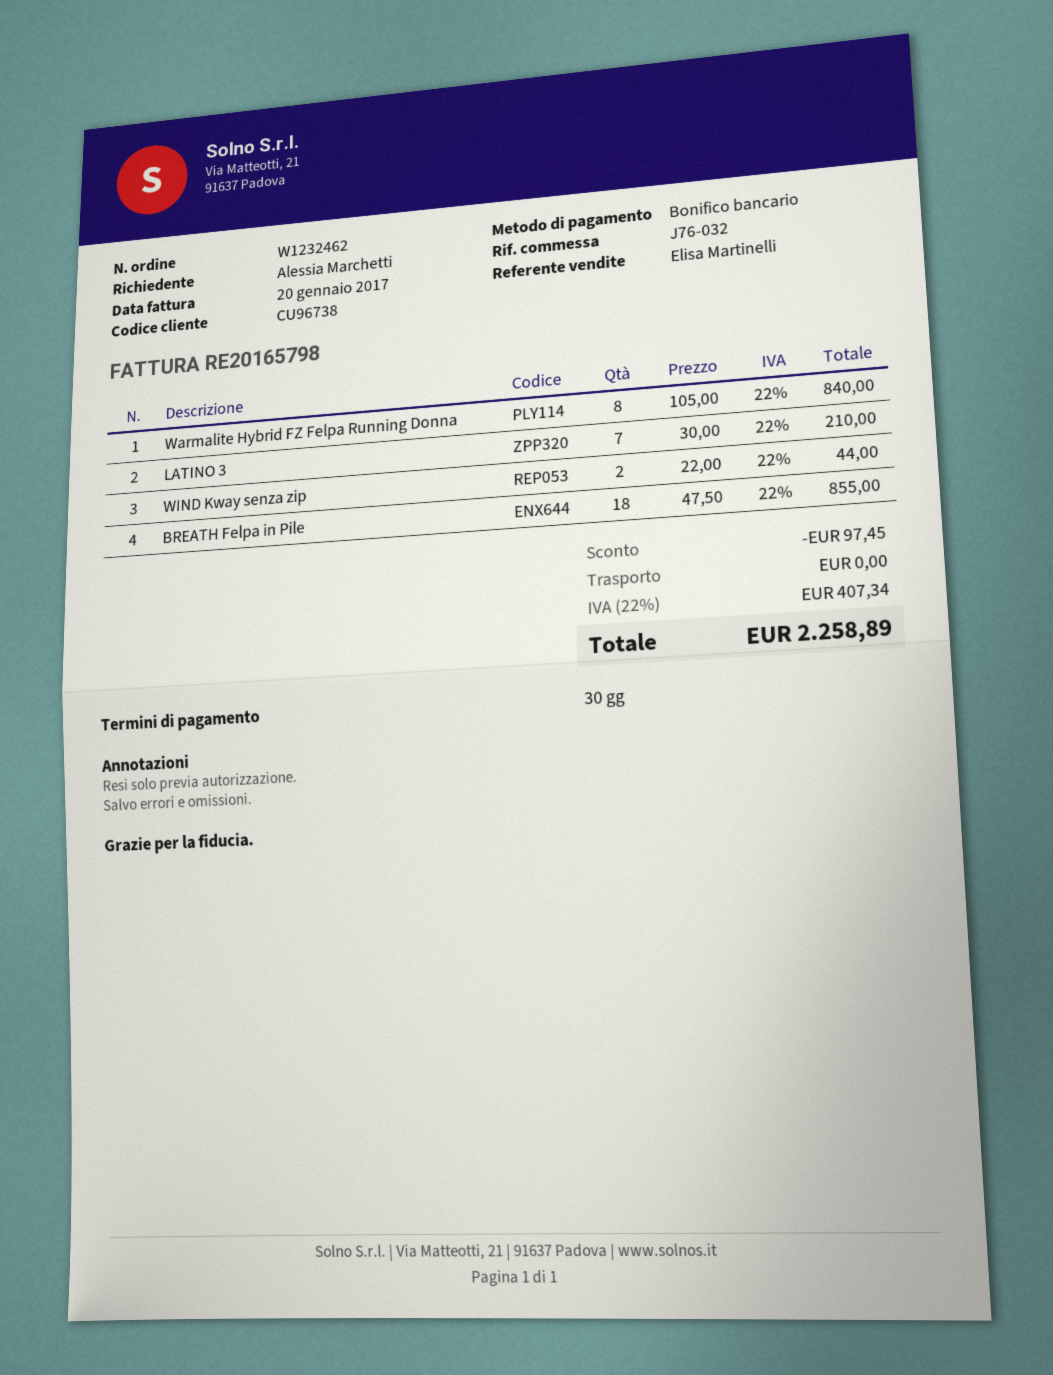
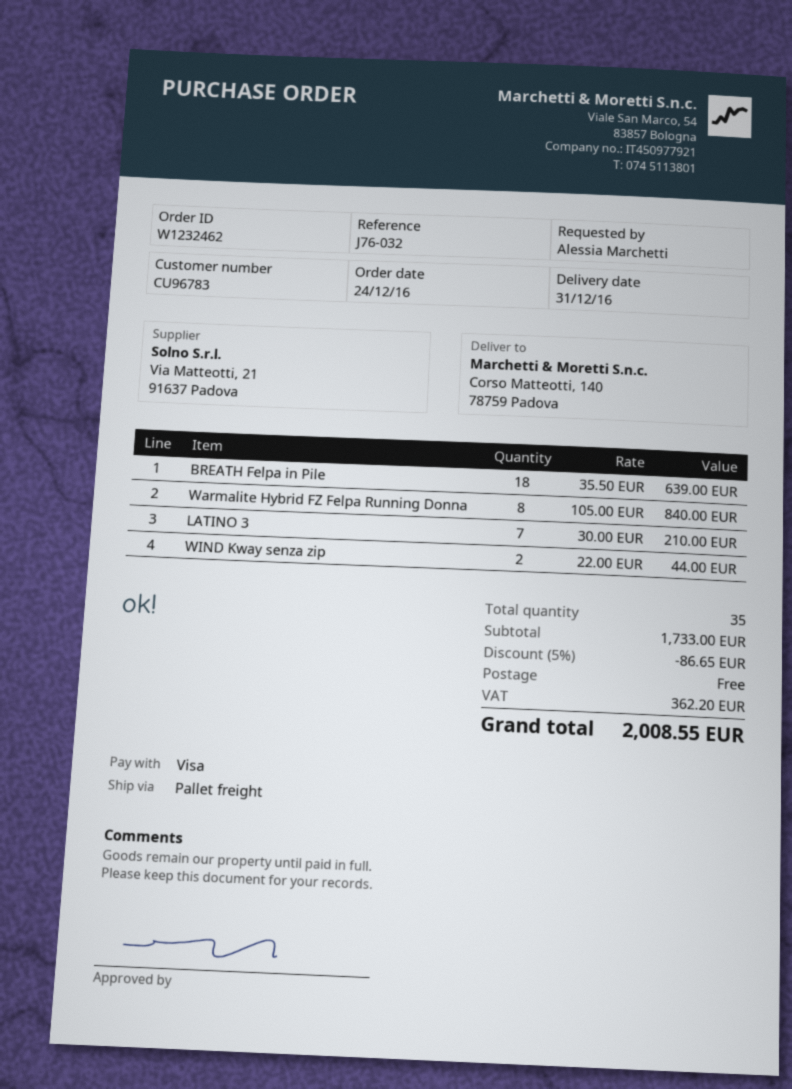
customer number: CU96738 -> CU96783
payment method: bank transfer -> Visa
BREATH Felpa in Pile: 18 x 47.50 = 855.00 -> 18 x 35.50 = 639.00
discount: 97.45 -> 86.65
tax: 407.34 -> 362.20
total: 2258.89 -> 2008.55

